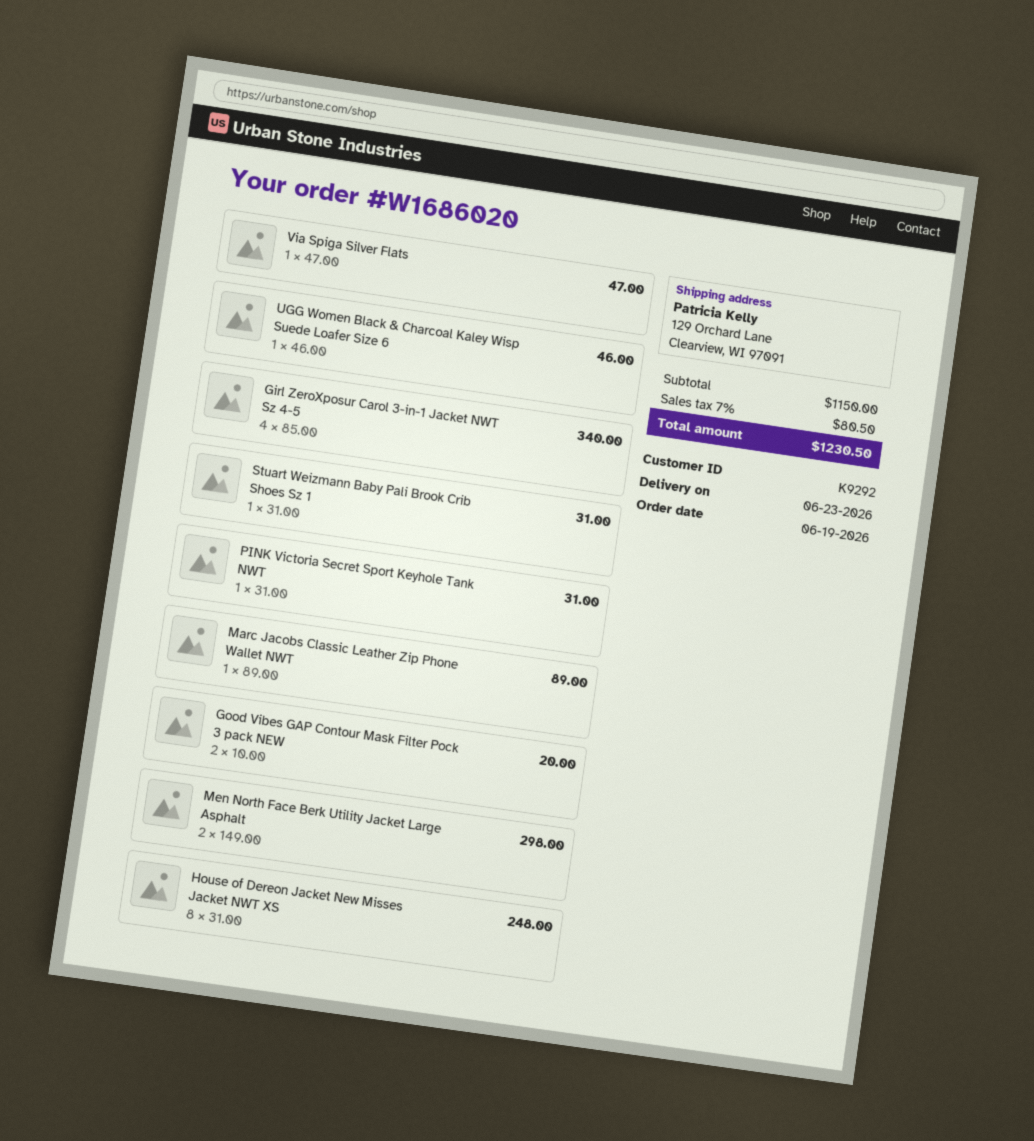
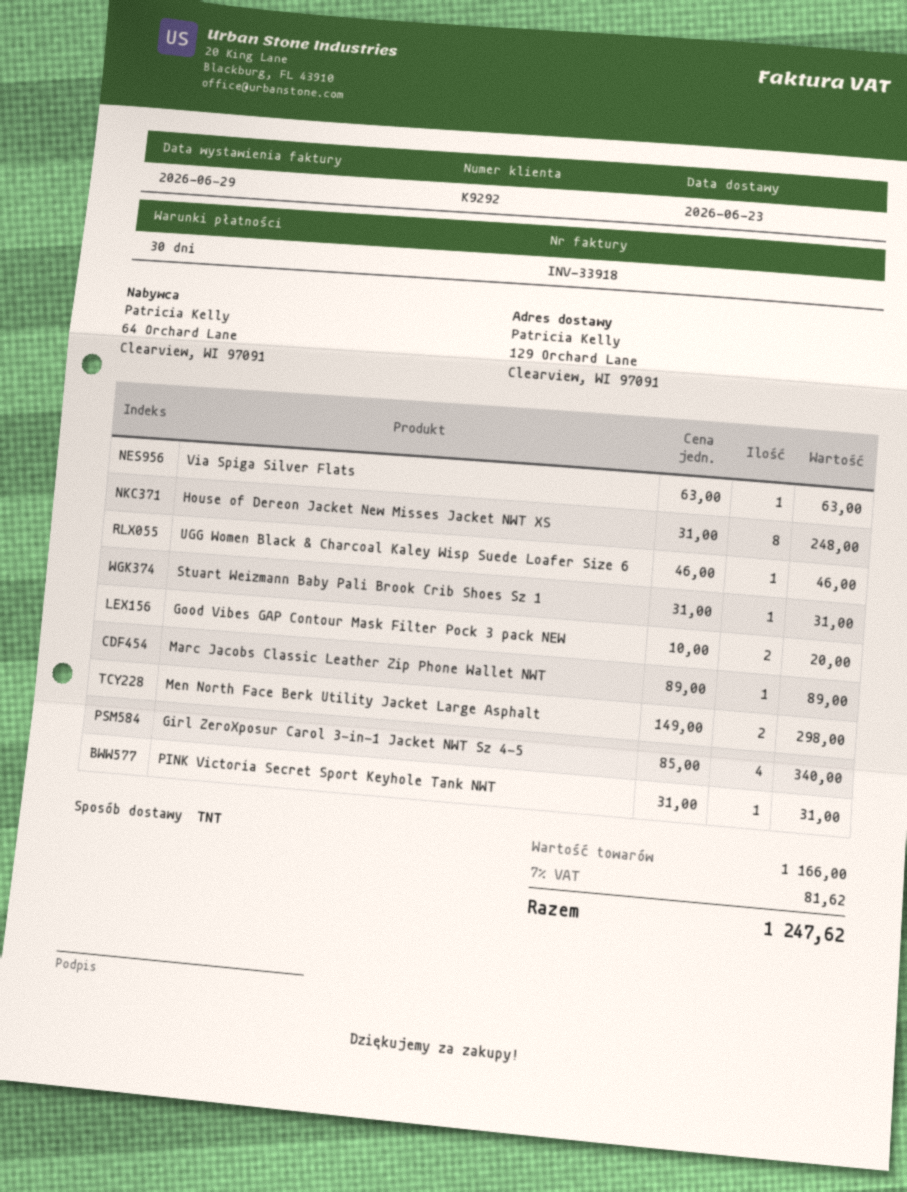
Via Spiga Silver Flats: 1 x 47.00 = 47.00 -> 1 x 63.00 = 63.00
subtotal: 1150.00 -> 1166.00
tax: 7% = 80.50 -> 7% = 81.62
total: 1230.50 -> 1247.62

